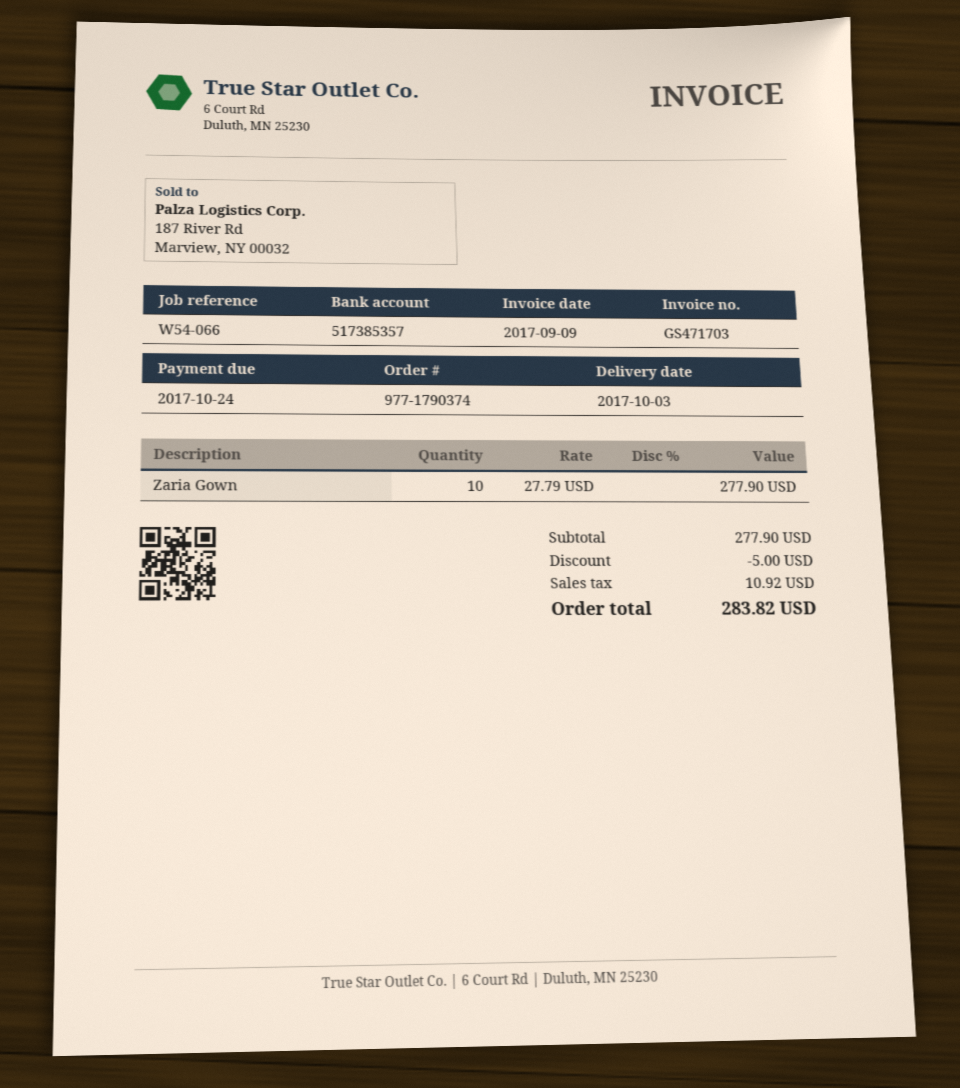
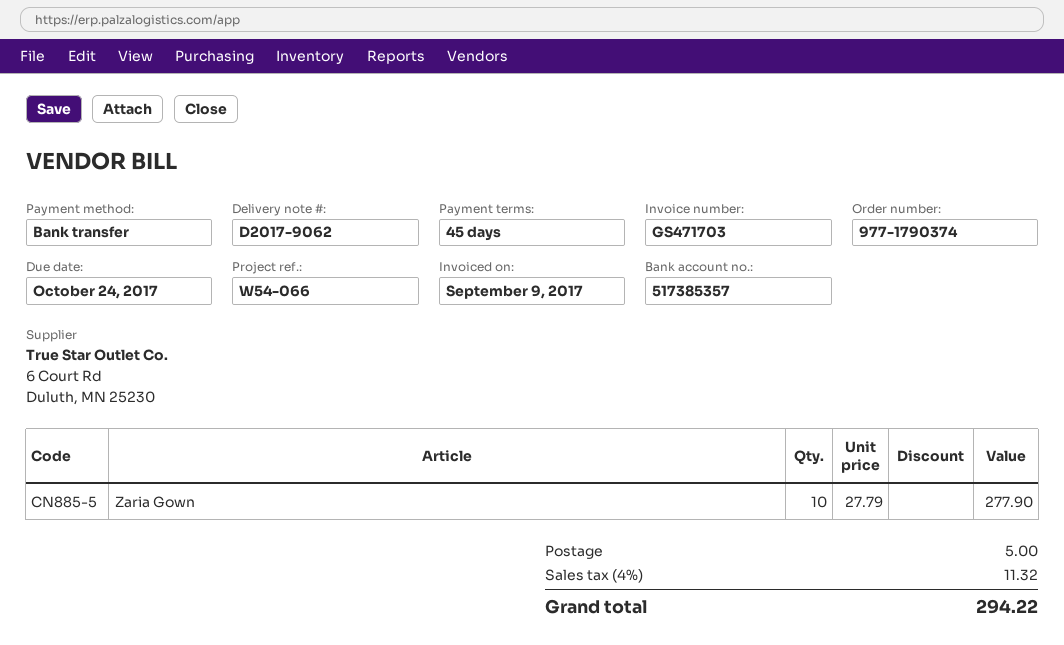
discount: 5.00 -> none
shipping: none -> 5.00
tax: 10.92 -> 11.32
total: 283.82 -> 294.22

